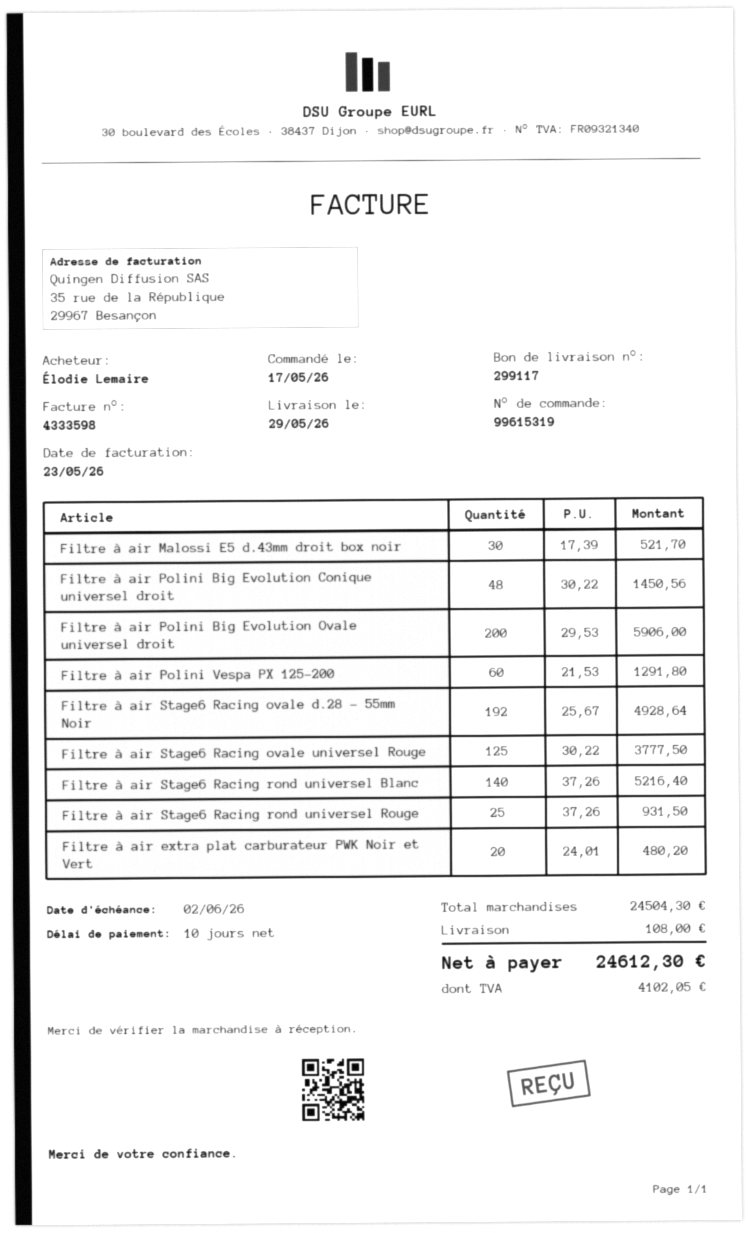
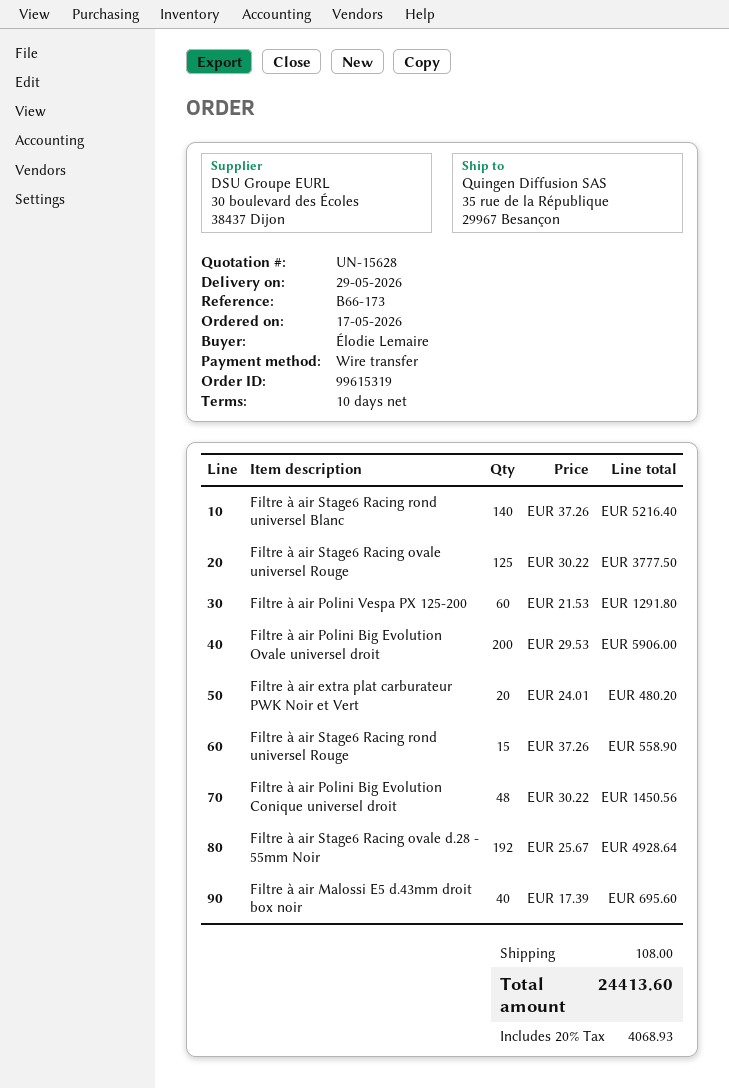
Filtre à air Malossi E5 d.43mm droit box noir: 30 x 17.39 = 521.70 -> 40 x 17.39 = 695.60
Filtre à air Stage6 Racing rond universel Rouge: 25 x 37.26 = 931.50 -> 15 x 37.26 = 558.90
tax: 4102.05 -> 4068.93
total: 24612.30 -> 24413.60

